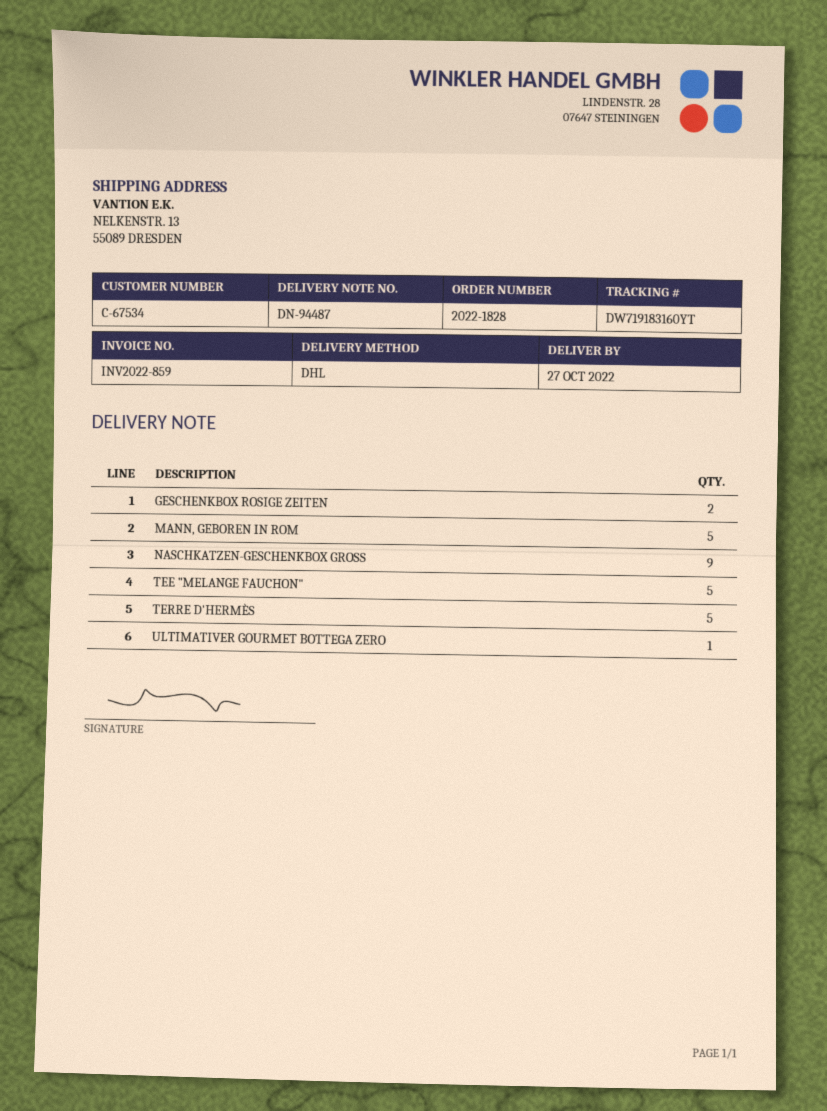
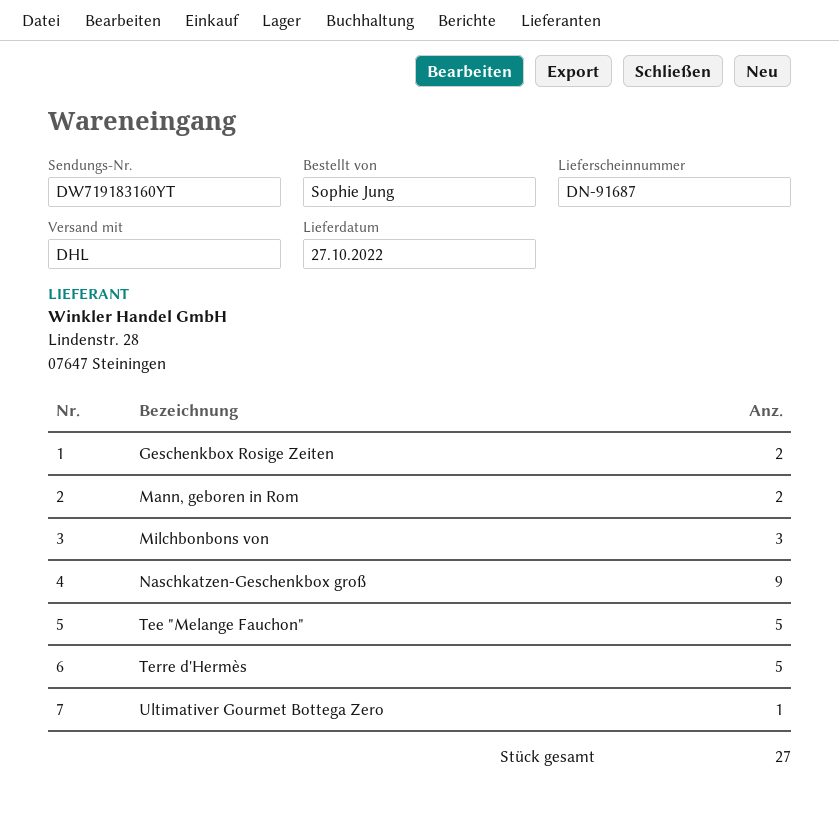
delivery note number: DN-94487 -> DN-91687
MANN, GEBOREN IN ROM: 5 -> 2
Milchbonbons von: none -> 3

